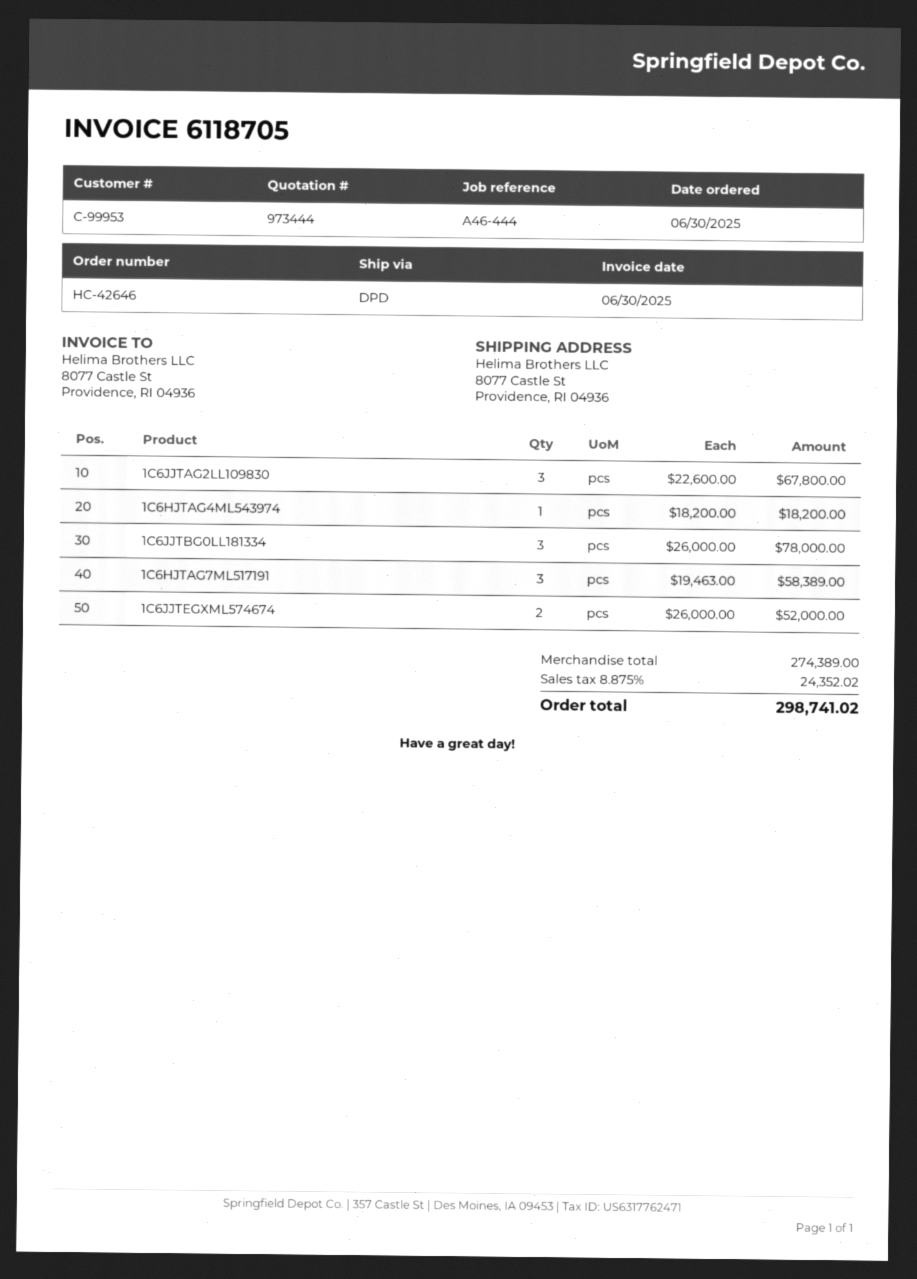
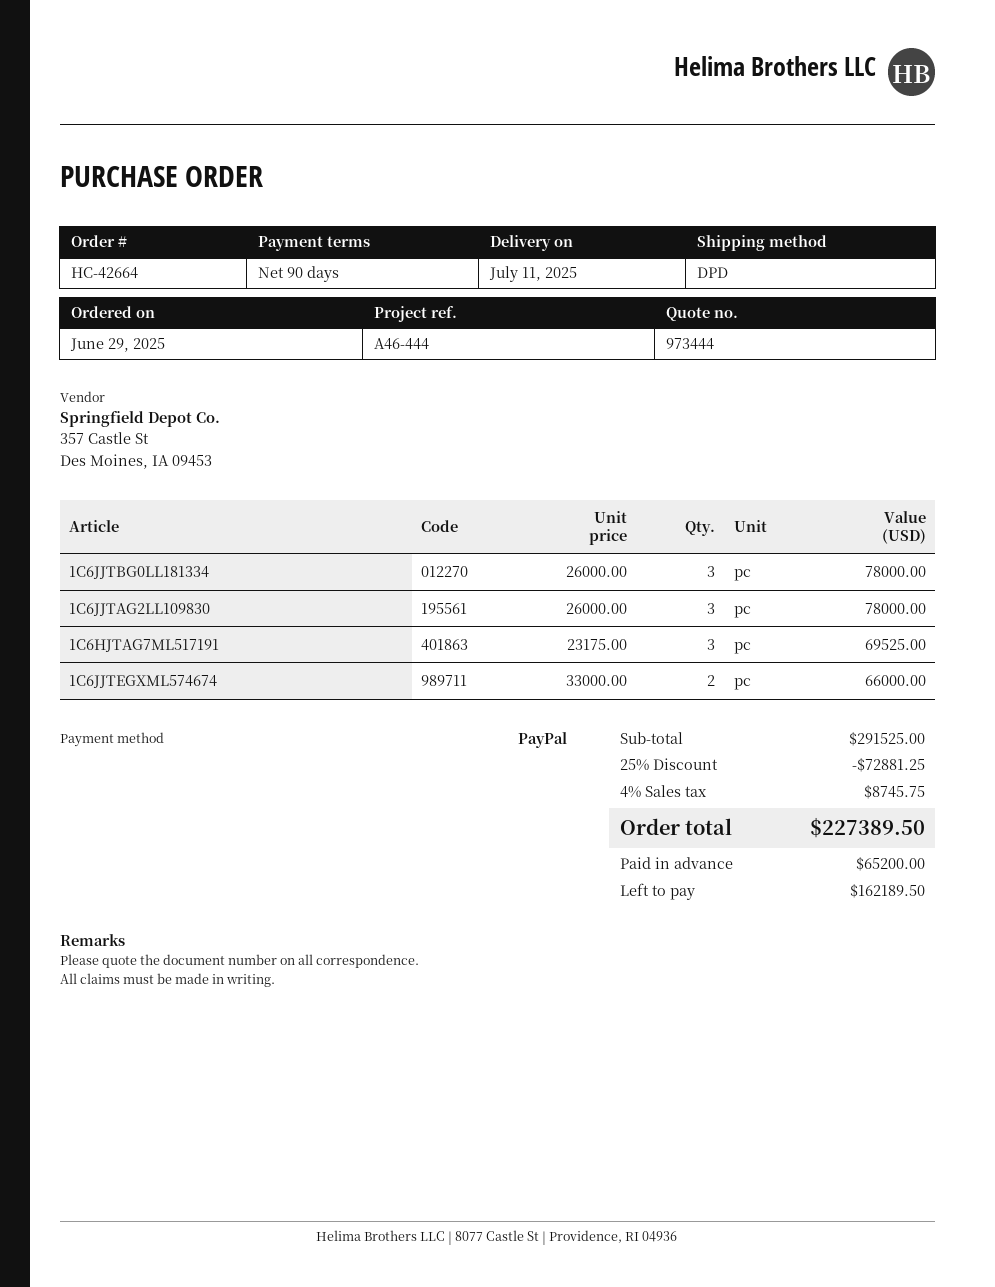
order number: HC-42646 -> HC-42664
order date: 2025-06-30 -> 2025-06-29
1C6JJTAG2LL109830: 3 x 22600.00 = 67800.00 -> 3 x 26000.00 = 78000.00
1C6HJTAG4ML543974: 1 x 18200.00 = 18200.00 -> none
1C6HJTAG7ML517191: 3 x 19463.00 = 58389.00 -> 3 x 23175.00 = 69525.00
1C6JJTEGXML574674: 2 x 26000.00 = 52000.00 -> 2 x 33000.00 = 66000.00
subtotal: 274389.00 -> 291525.00
discount: none -> 25% = 72881.25
tax: 8.875% = 24352.02 -> 4% = 8745.75
total: 298741.02 -> 227389.50

